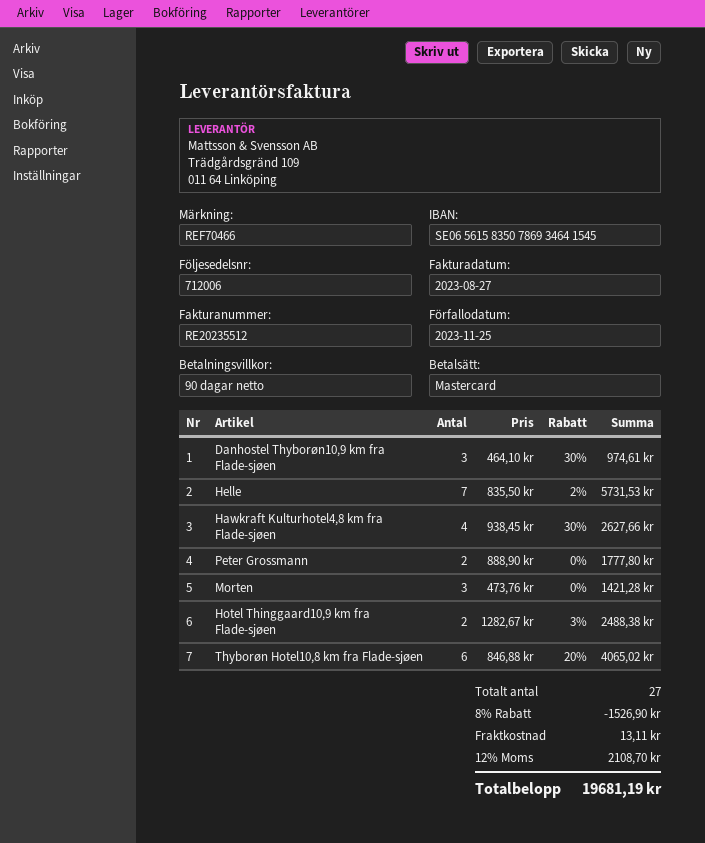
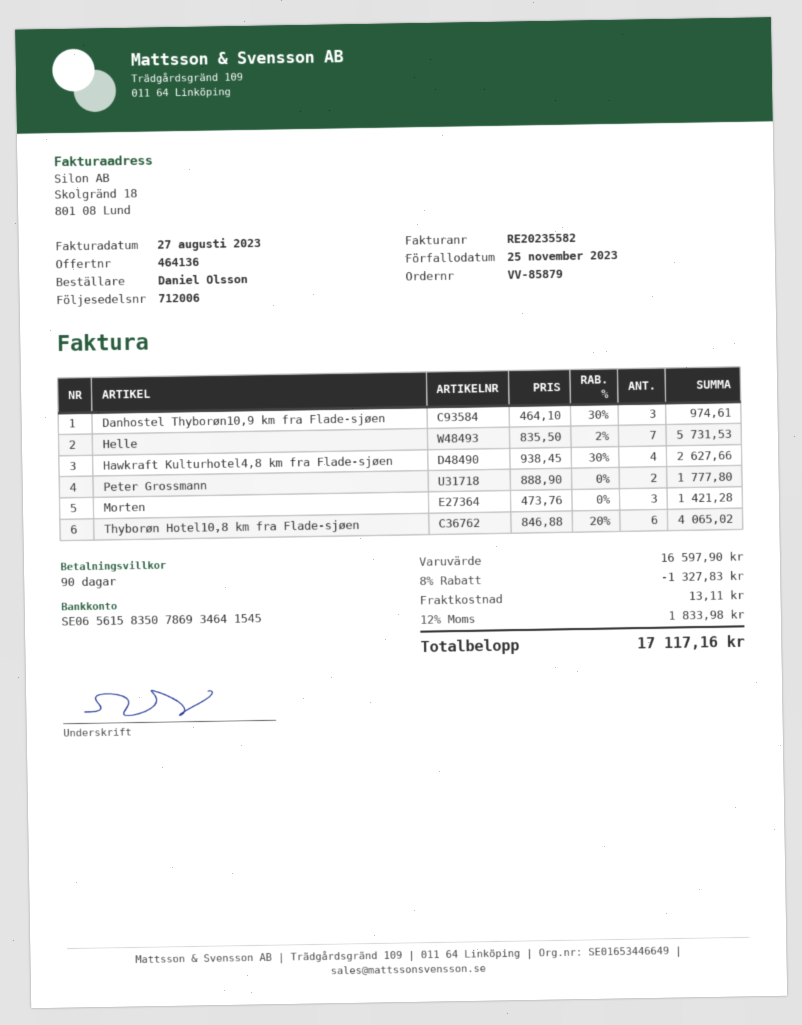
invoice number: RE20235512 -> RE20235582
Hotel Thinggaard10,9 km fra Flade-sjøen: 2 x 1282.67 - 3% = 2488.38 -> none
discount: 8% = 1526.90 -> 8% = 1327.83
tax: 12% = 2108.70 -> 12% = 1833.98
total: 19681.19 -> 17117.16

